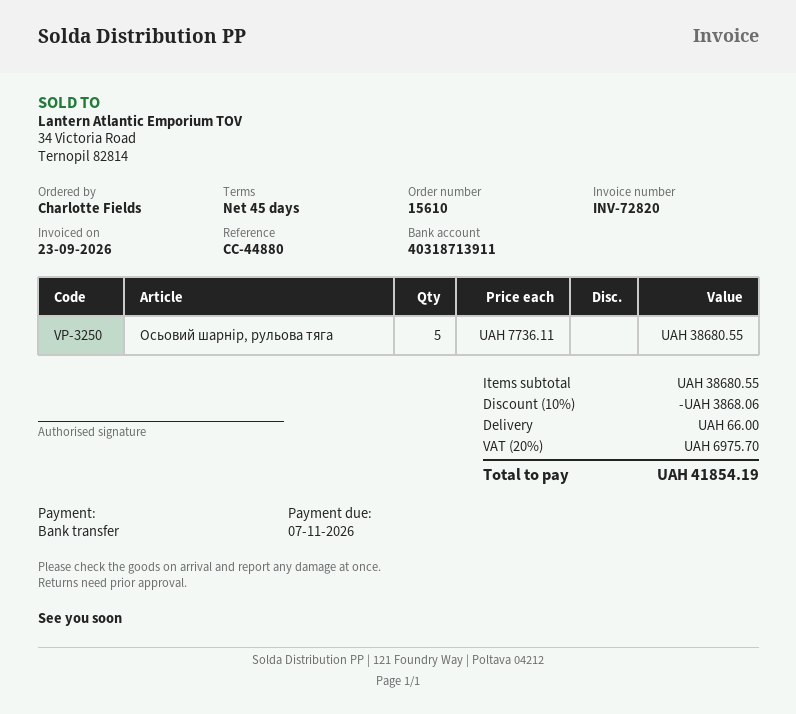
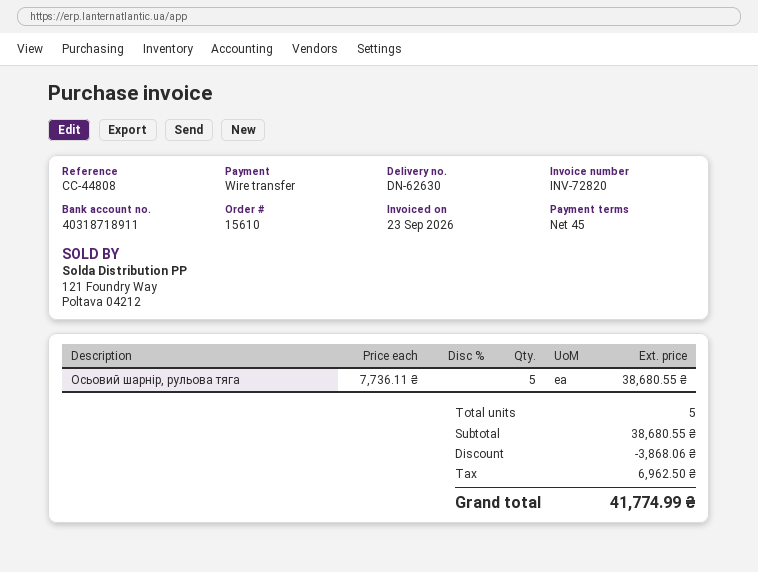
reference: CC-44880 -> CC-44808
bank account: 40318713911 -> 40318718911
shipping: 66.00 -> none
tax: 6975.70 -> 6962.50
total: 41854.19 -> 41774.99

